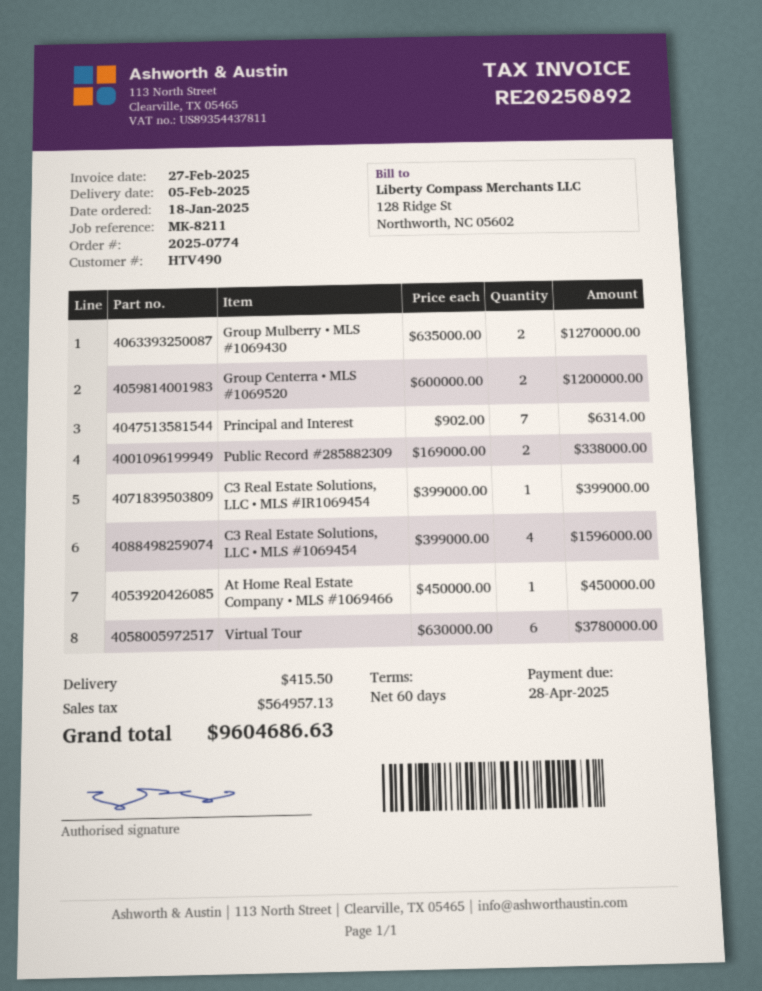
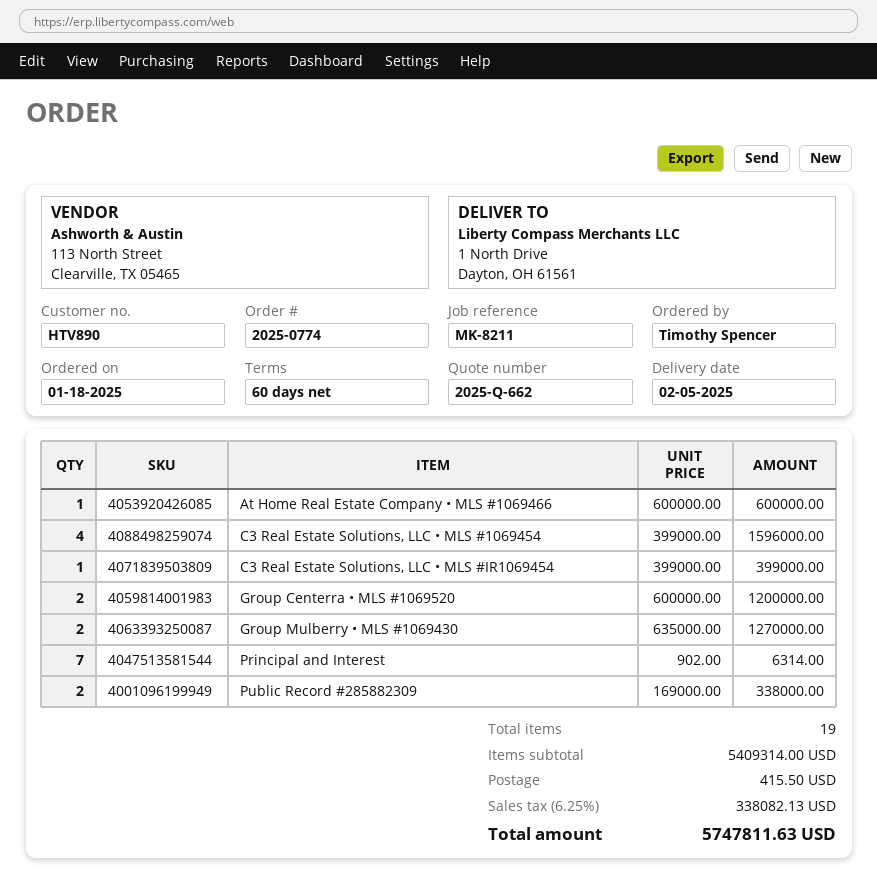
customer number: HTV490 -> HTV890
At Home Real Estate Company • MLS #1069466: 1 x 450000.00 = 450000.00 -> 1 x 600000.00 = 600000.00
Virtual Tour: 6 x 630000.00 = 3780000.00 -> none
tax: 564957.13 -> 338082.13
total: 9604686.63 -> 5747811.63

